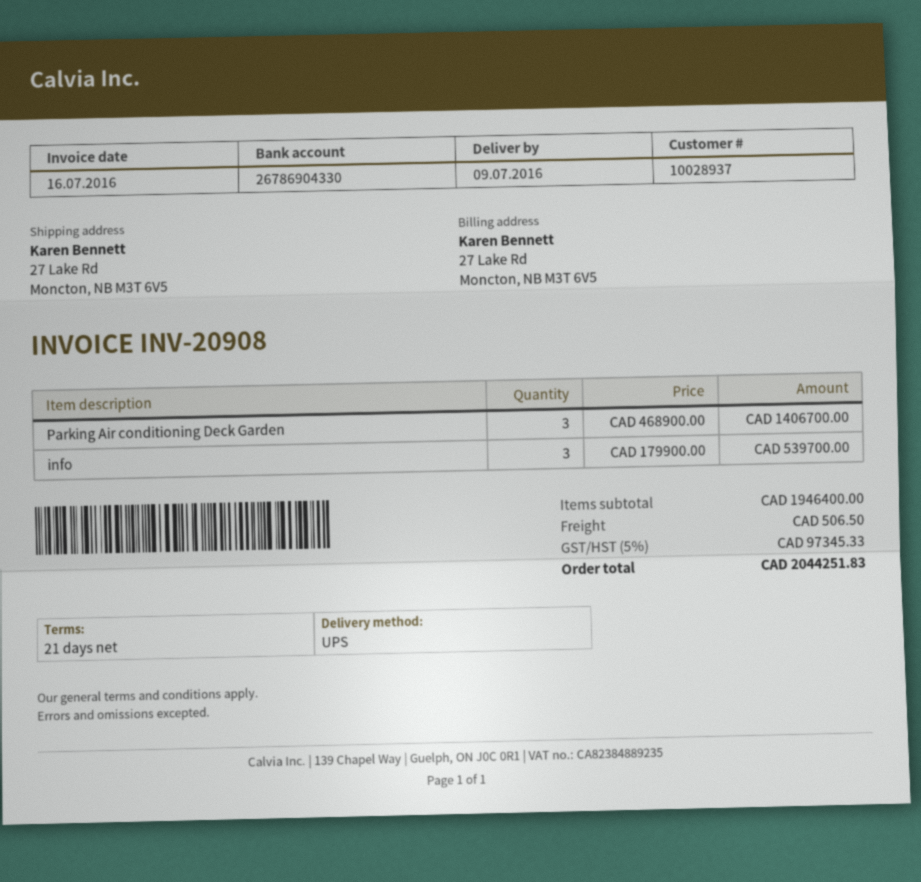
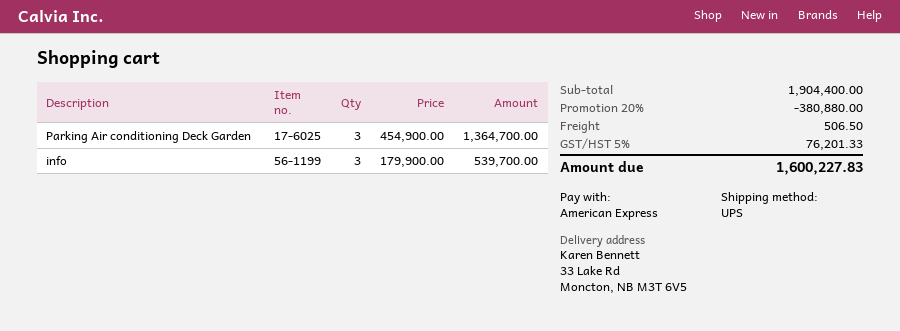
ship to: 27 Lake Rd, Moncton, NB M3T 6V5 -> 33 Lake Rd, Moncton, NB M3T 6V5
Parking Air conditioning Deck Garden: 3 x 468900.00 = 1406700.00 -> 3 x 454900.00 = 1364700.00
subtotal: 1946400.00 -> 1904400.00
discount: none -> 20% = 380880.00
tax: 5% = 97345.33 -> 5% = 76201.33
total: 2044251.83 -> 1600227.83

